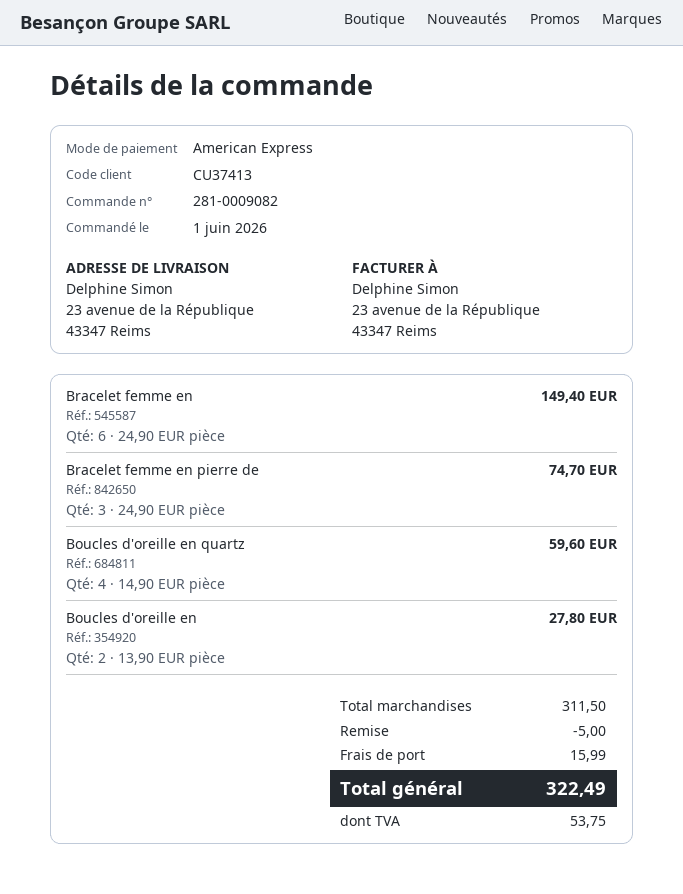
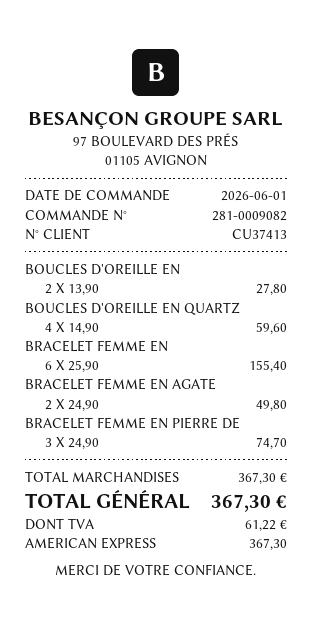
Bracelet femme en: 6 x 24.90 = 149.40 -> 6 x 25.90 = 155.40
BRACELET FEMME EN AGATE: none -> 2 x 24.90 = 49.80
subtotal: 311.50 -> 367.30
discount: 5.00 -> none
shipping: 15.99 -> none
tax: 53.75 -> 61.22
total: 322.49 -> 367.30

